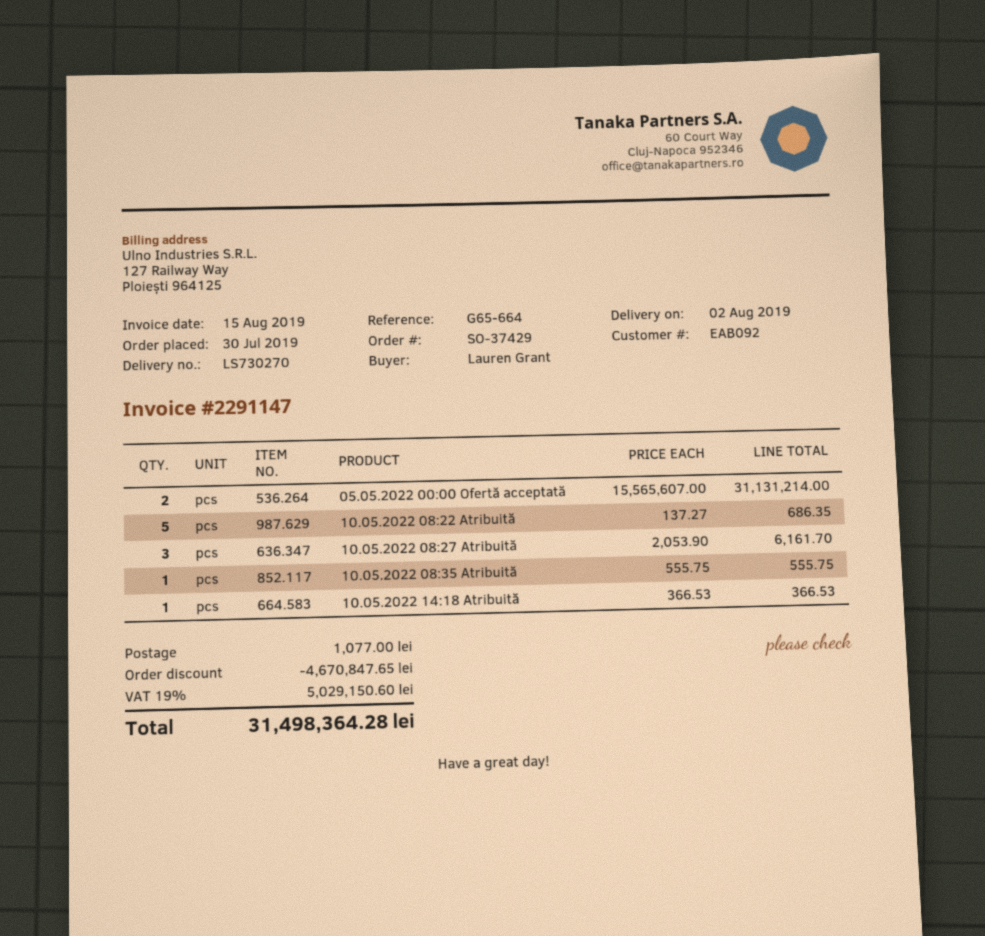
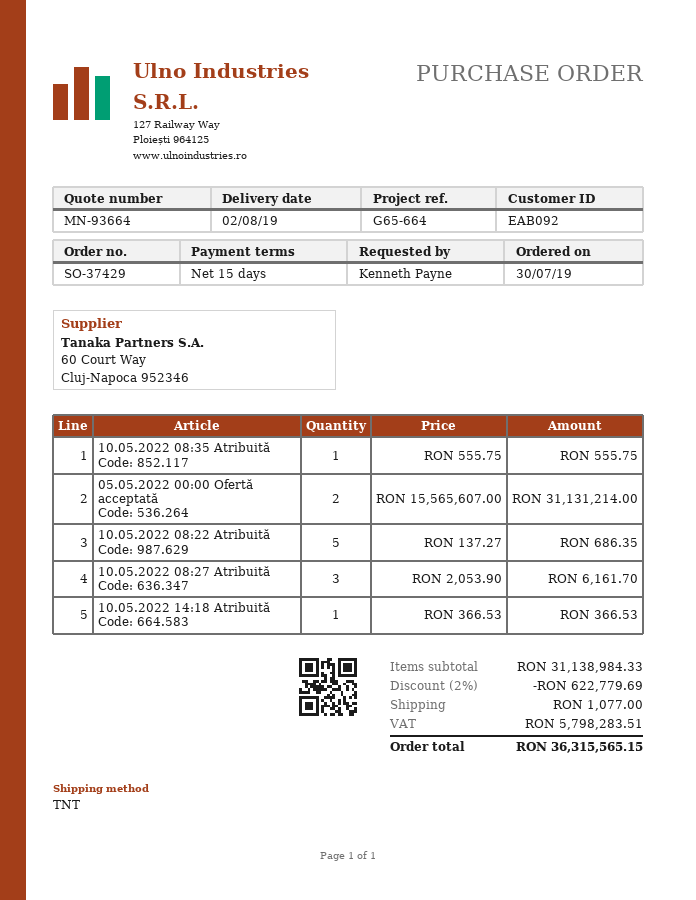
ordered by: Lauren Grant -> Kenneth Payne
discount: 4670847.65 -> 622779.69
tax: 5029150.60 -> 5798283.51
total: 31498364.28 -> 36315565.15

